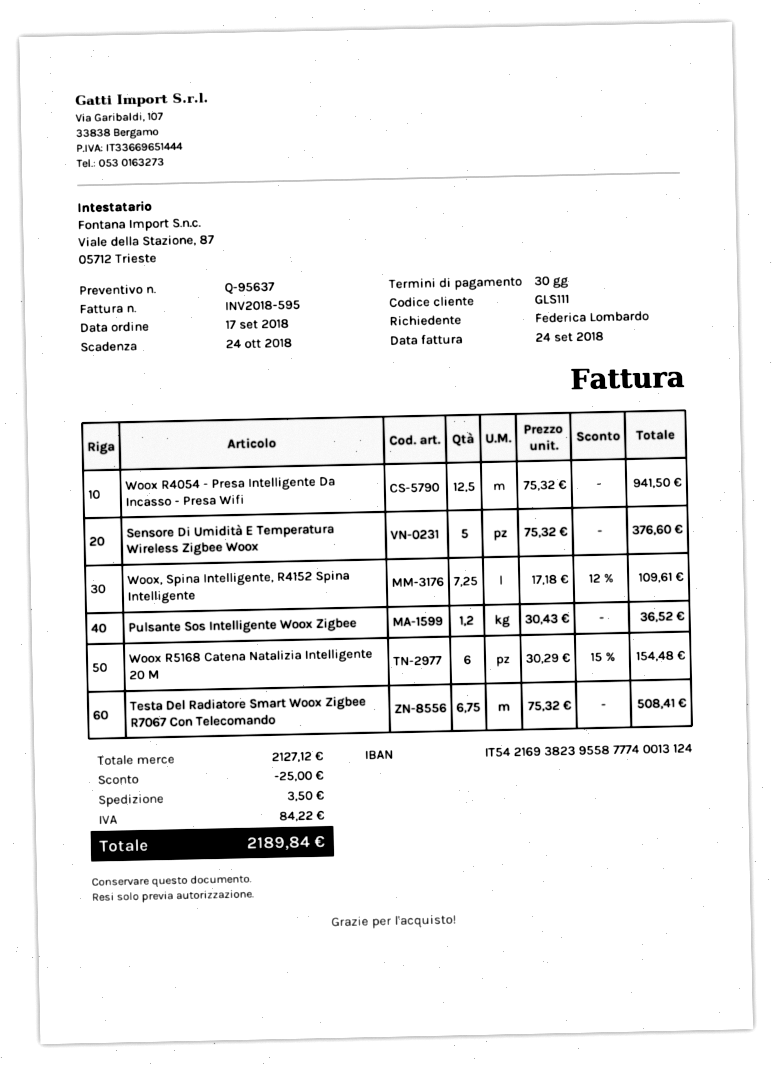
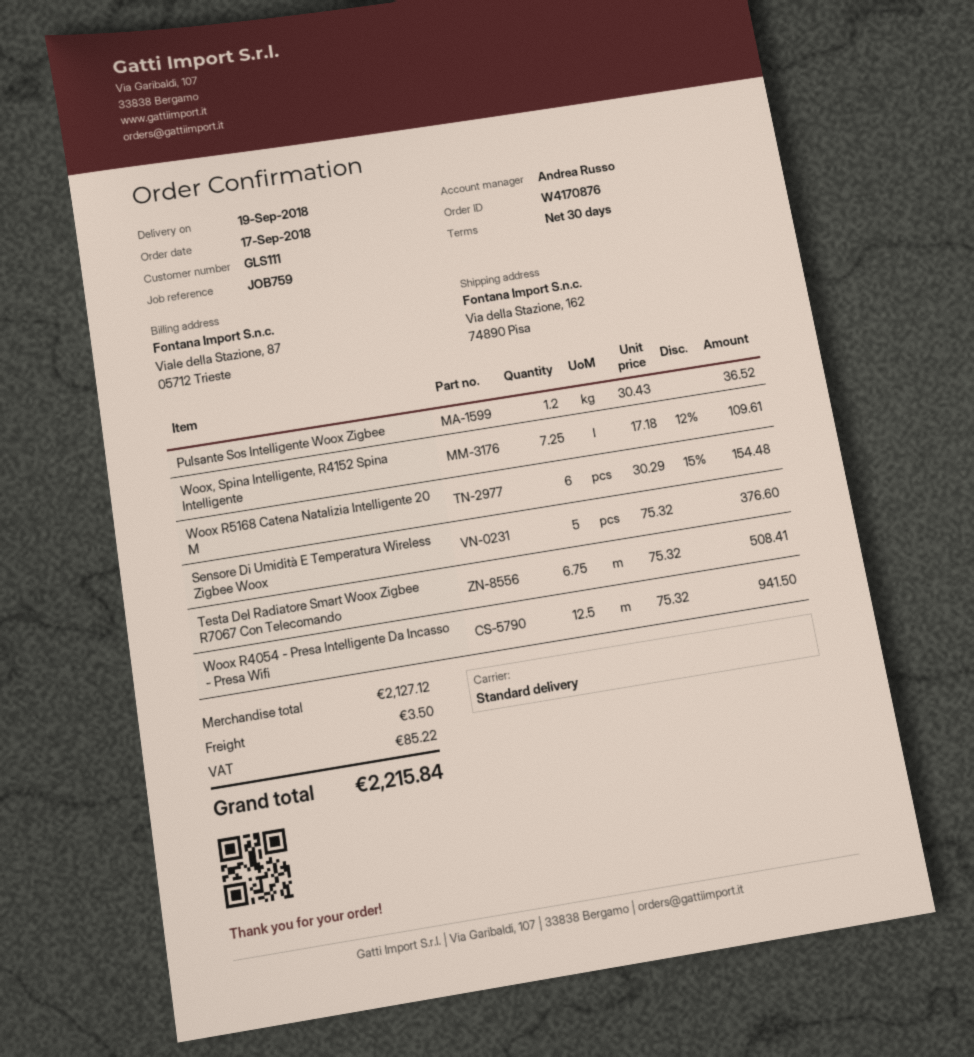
discount: 25.00 -> none
tax: 84.22 -> 85.22
total: 2189.84 -> 2215.84

